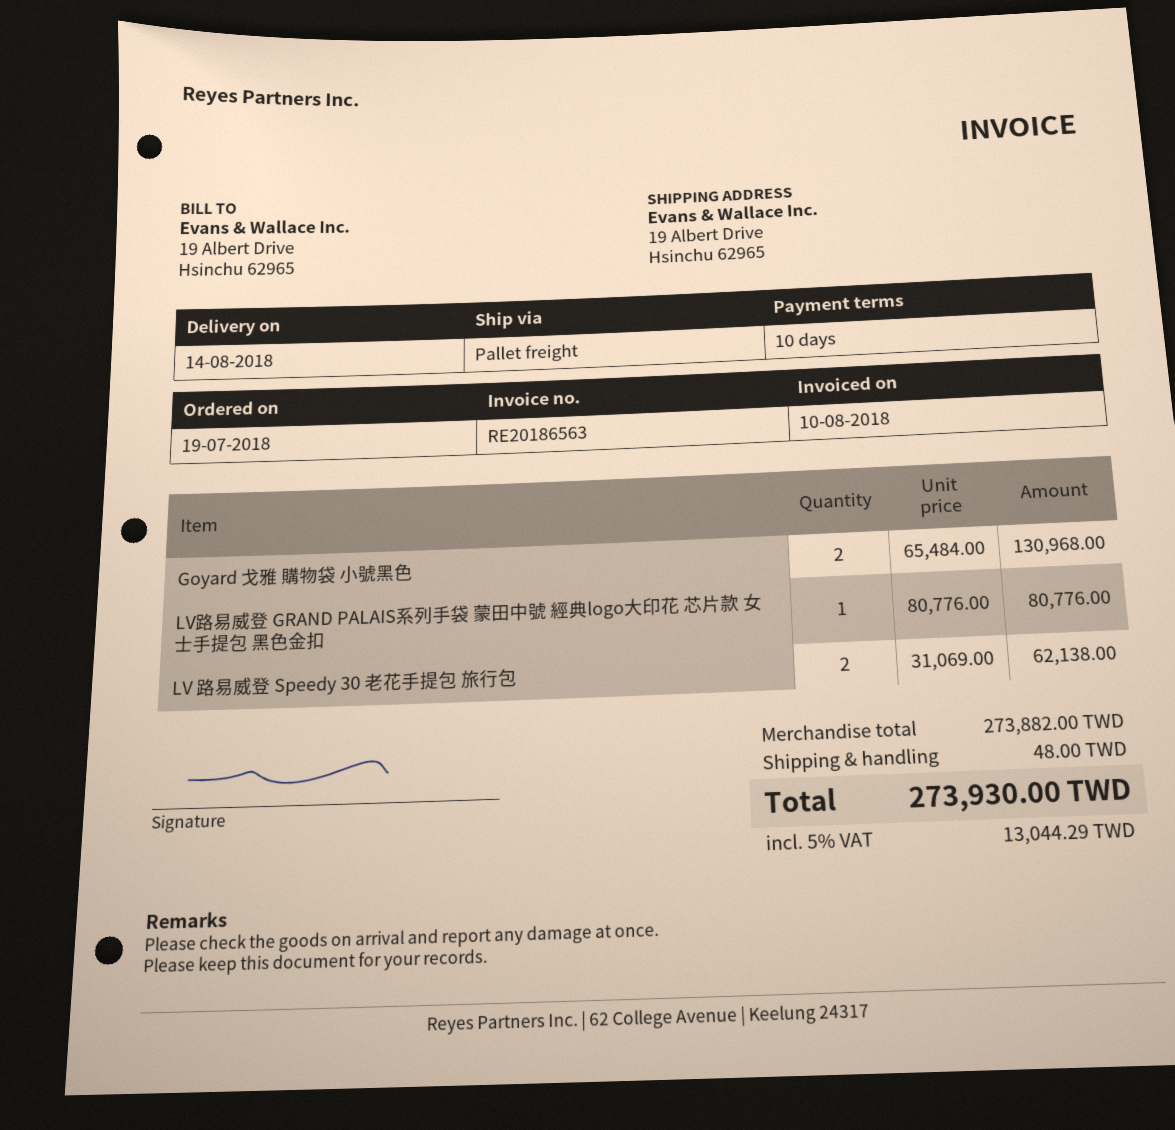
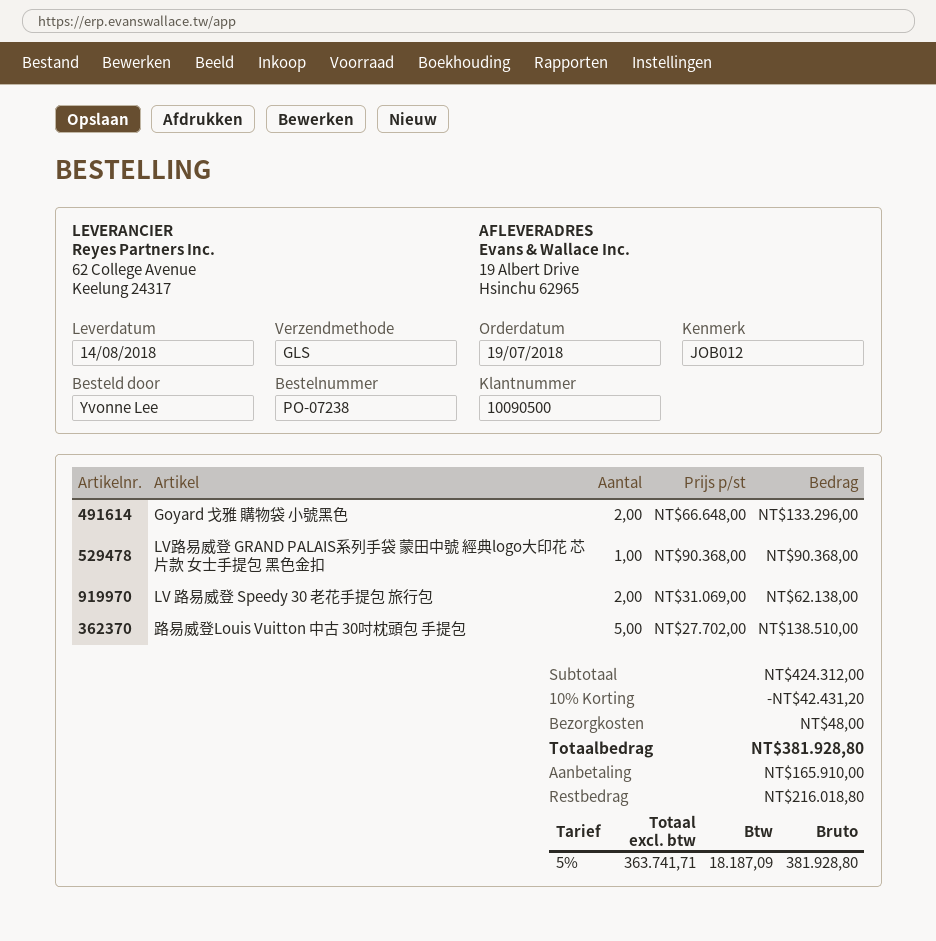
shipping method: pallet freight -> GLS
Goyard 戈雅 購物袋 小號黑色: 2 x 65484.00 = 130968.00 -> 2 x 66648.00 = 133296.00
LV路易威登 GRAND PALAIS系列手袋 蒙田中號 經典logo大印花 芯片款 女士手提包 黑色金扣: 1 x 80776.00 = 80776.00 -> 1 x 90368.00 = 90368.00
路易威登Louis Vuitton 中古 30吋枕頭包 手提包: none -> 5 x 27702.00 = 138510.00
subtotal: 273882.00 -> 424312.00
discount: none -> 10% = 42431.20
tax: 5% = 13044.29 -> 5% = 18187.09
total: 273930.00 -> 381928.80

